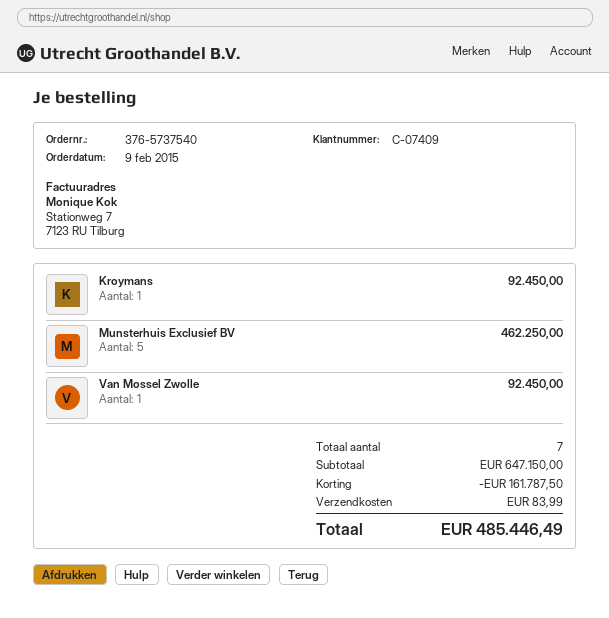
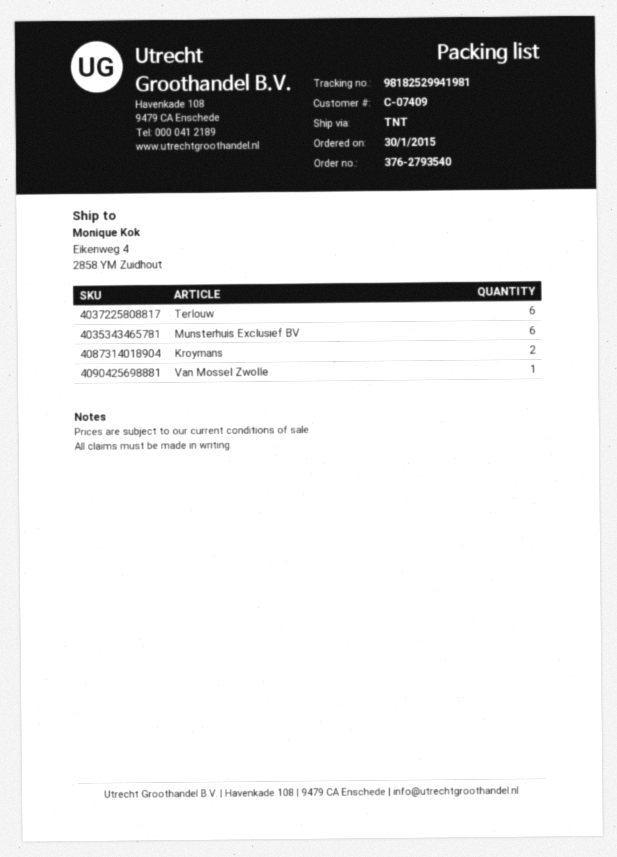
order number: 376-5737540 -> 376-2793540
order date: 2015-02-09 -> 2015-01-30
Kroymans: 1 -> 2
Munsterhuis Exclusief BV: 5 -> 6
Terlouw: none -> 6

